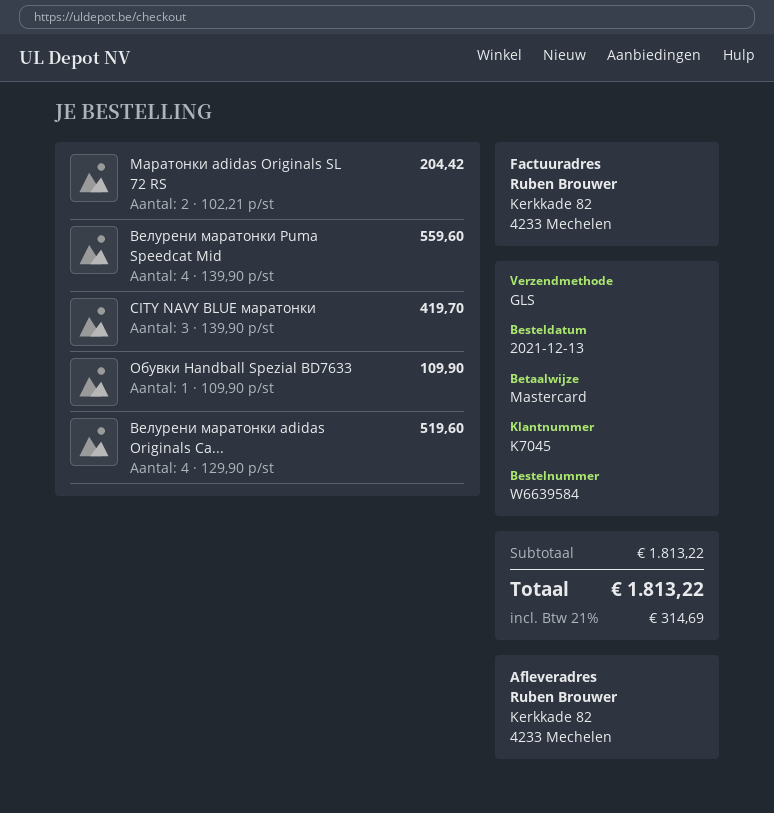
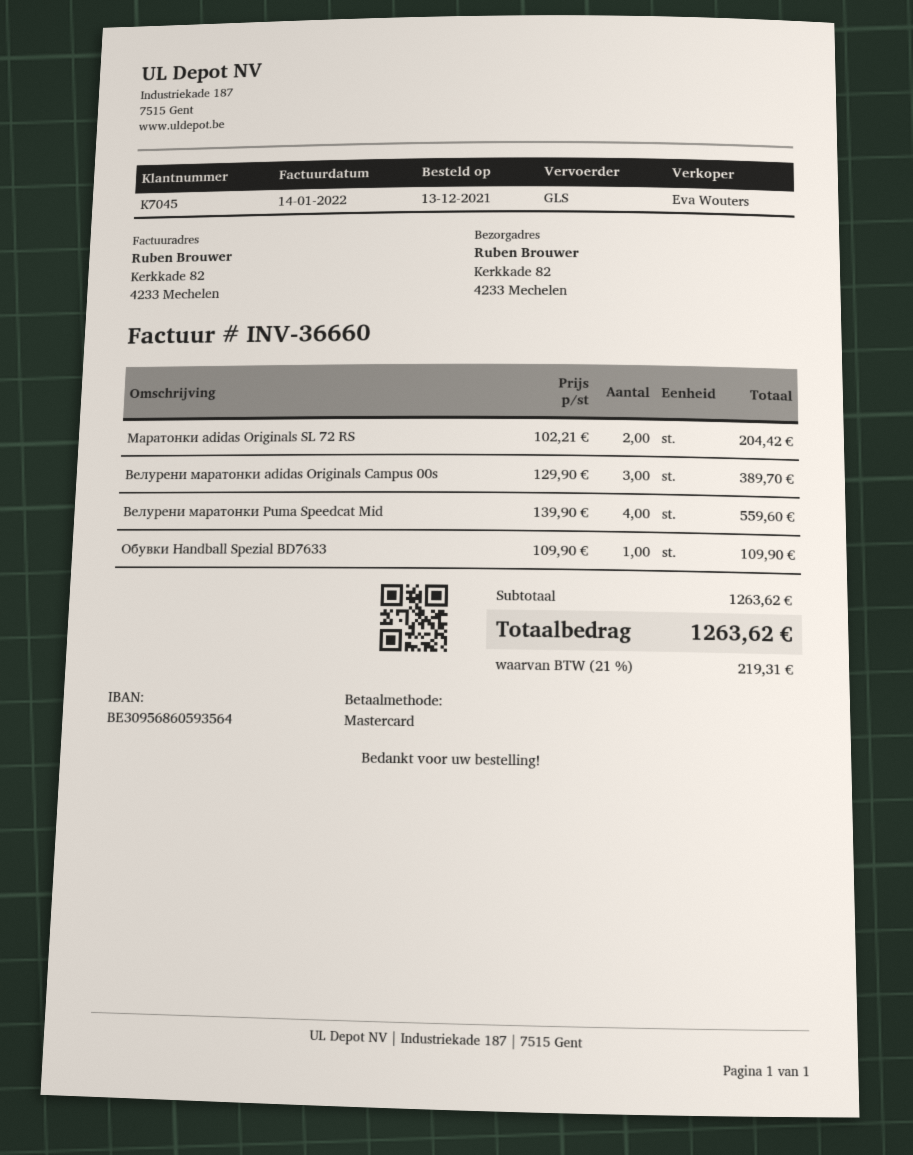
CITY NAVY BLUE маратонки: 3 x 139.90 = 419.70 -> none
Велурени маратонки adidas Originals Ca...: 4 x 129.90 = 519.60 -> 3 x 129.90 = 389.70
subtotal: 1813.22 -> 1263.62
tax: 21% = 314.69 -> 21% = 219.31
total: 1813.22 -> 1263.62

